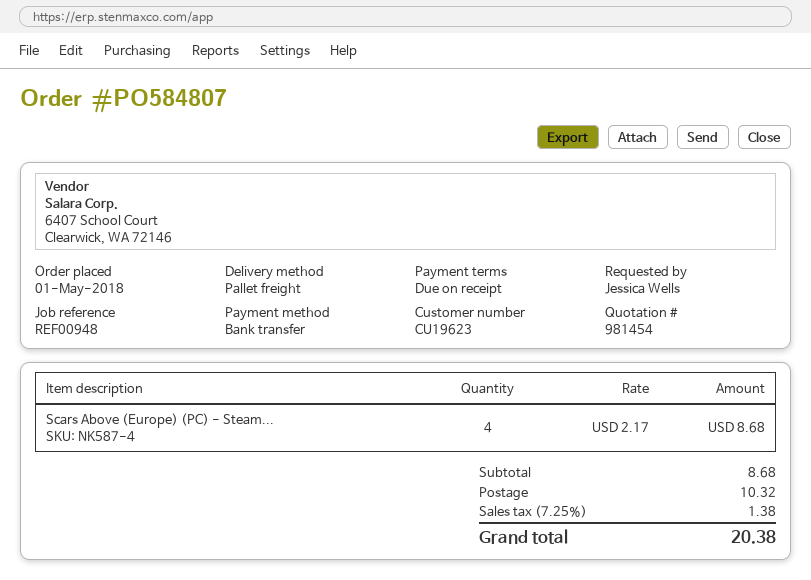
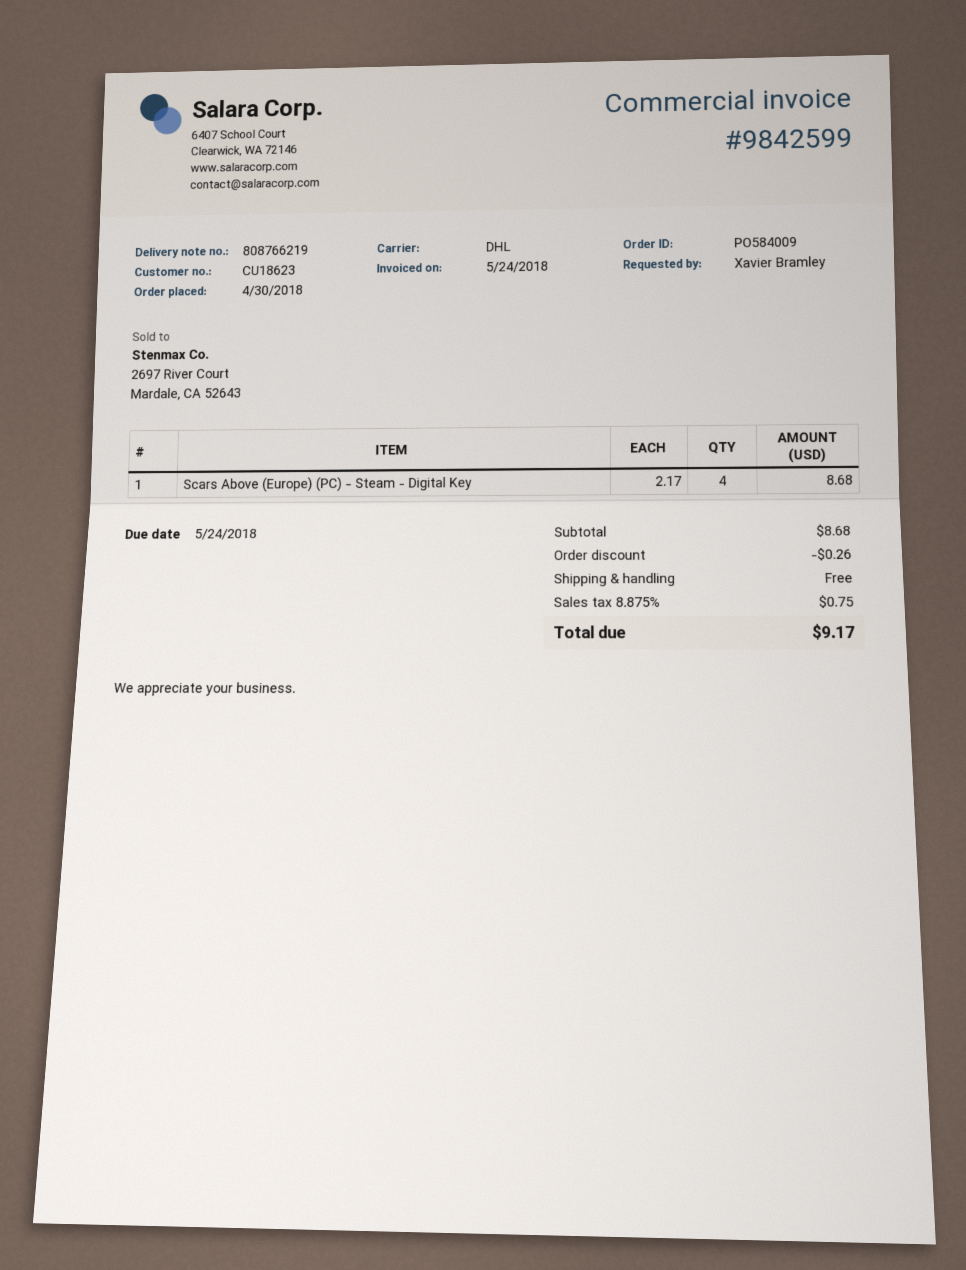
order number: PO584807 -> PO584009
order date: 2018-05-01 -> 2018-04-30
customer number: CU19623 -> CU18623
ordered by: Jessica Wells -> Xavier Bramley
shipping method: pallet freight -> DHL
discount: none -> 0.26
shipping: 10.32 -> 0.00
tax: 7.25% = 1.38 -> 8.875% = 0.75
total: 20.38 -> 9.17

